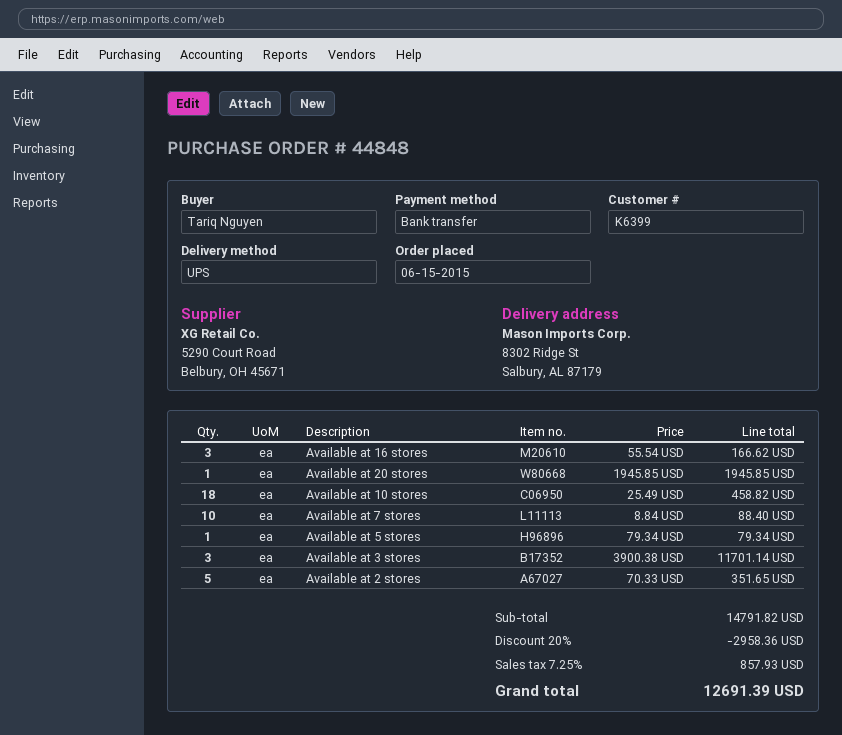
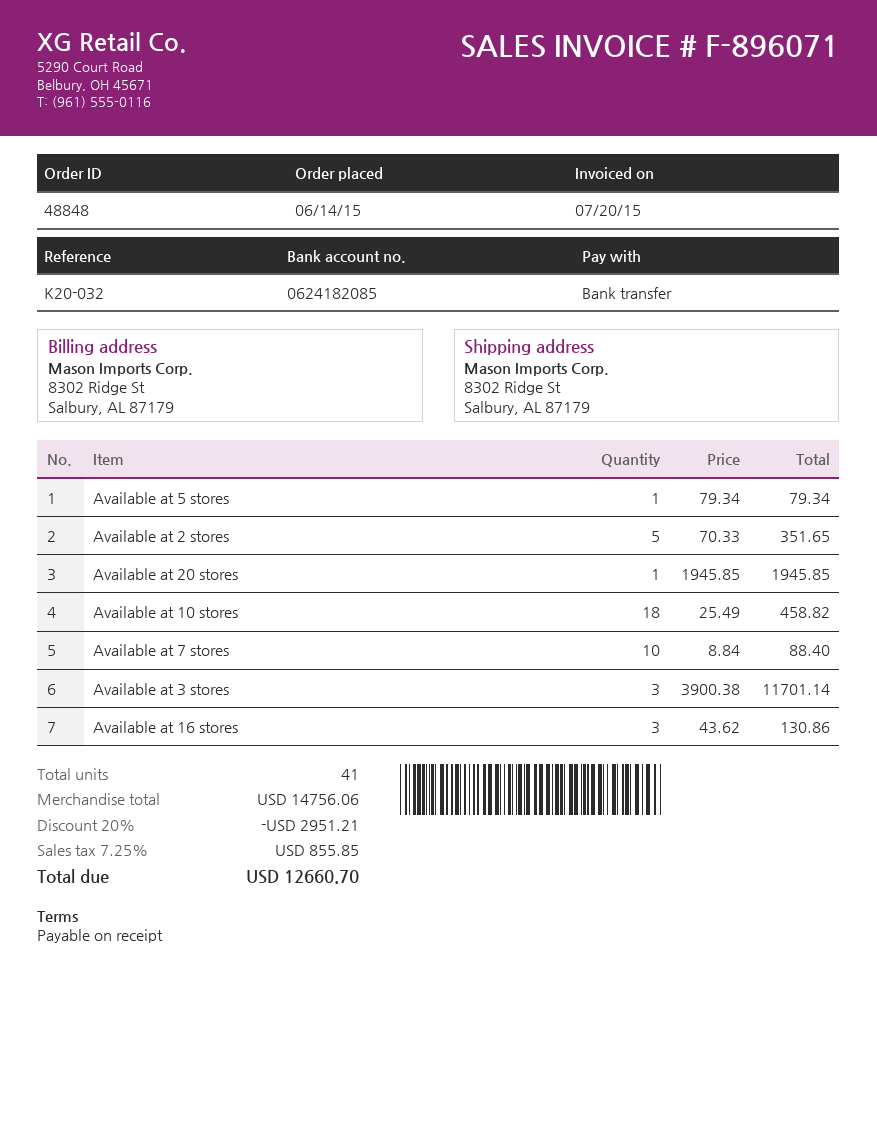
order number: 44848 -> 48848
order date: 2015-06-15 -> 2015-06-14
Available at 16 stores: 3 x 55.54 = 166.62 -> 3 x 43.62 = 130.86
subtotal: 14791.82 -> 14756.06
discount: 20% = 2958.36 -> 20% = 2951.21
tax: 7.25% = 857.93 -> 7.25% = 855.85
total: 12691.39 -> 12660.70

